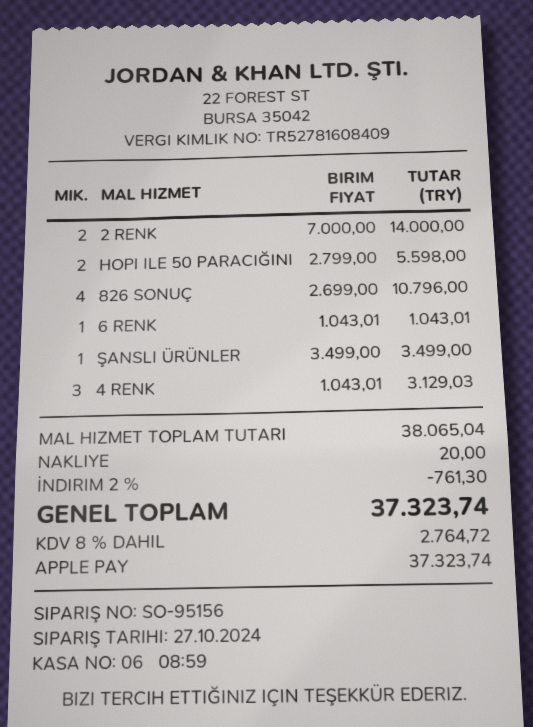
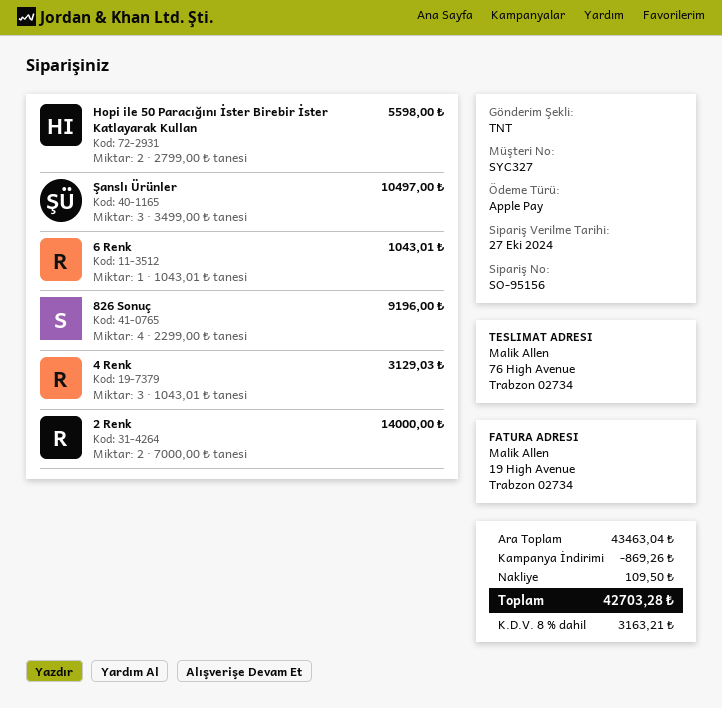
826 SONUÇ: 4 x 2699.00 = 10796.00 -> 4 x 2299.00 = 9196.00
ŞANSLI ÜRÜNLER: 1 x 3499.00 = 3499.00 -> 3 x 3499.00 = 10497.00
subtotal: 38065.04 -> 43463.04
discount: 761.30 -> 869.26
shipping: 20.00 -> 109.50
tax: 8% = 2764.72 -> 8% = 3163.21
total: 37323.74 -> 42703.28

